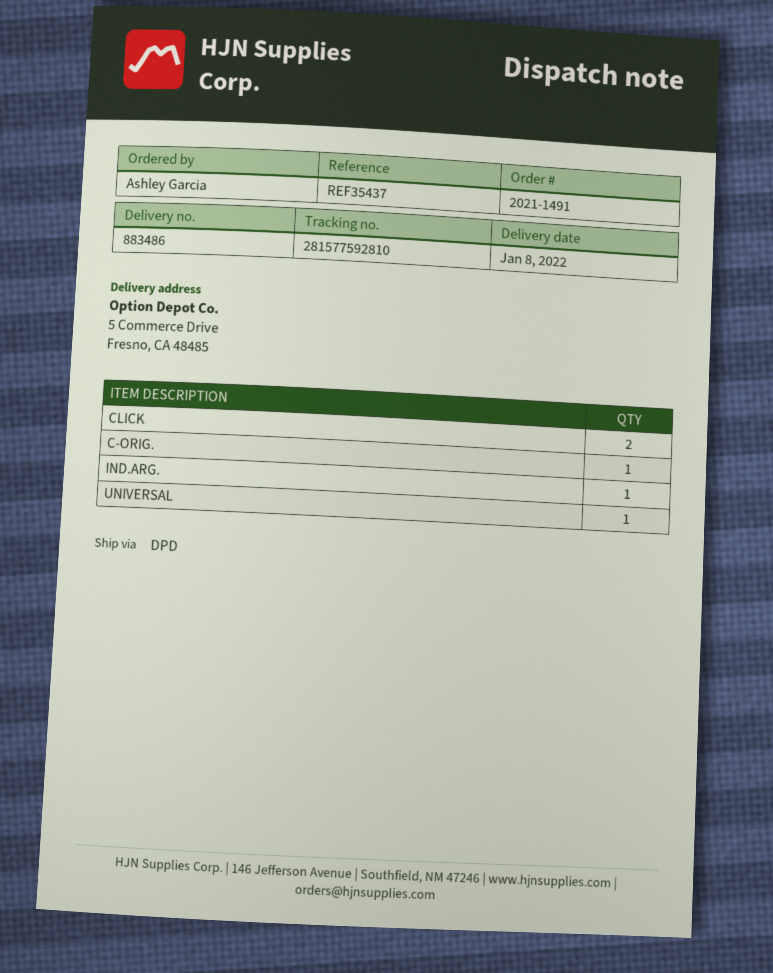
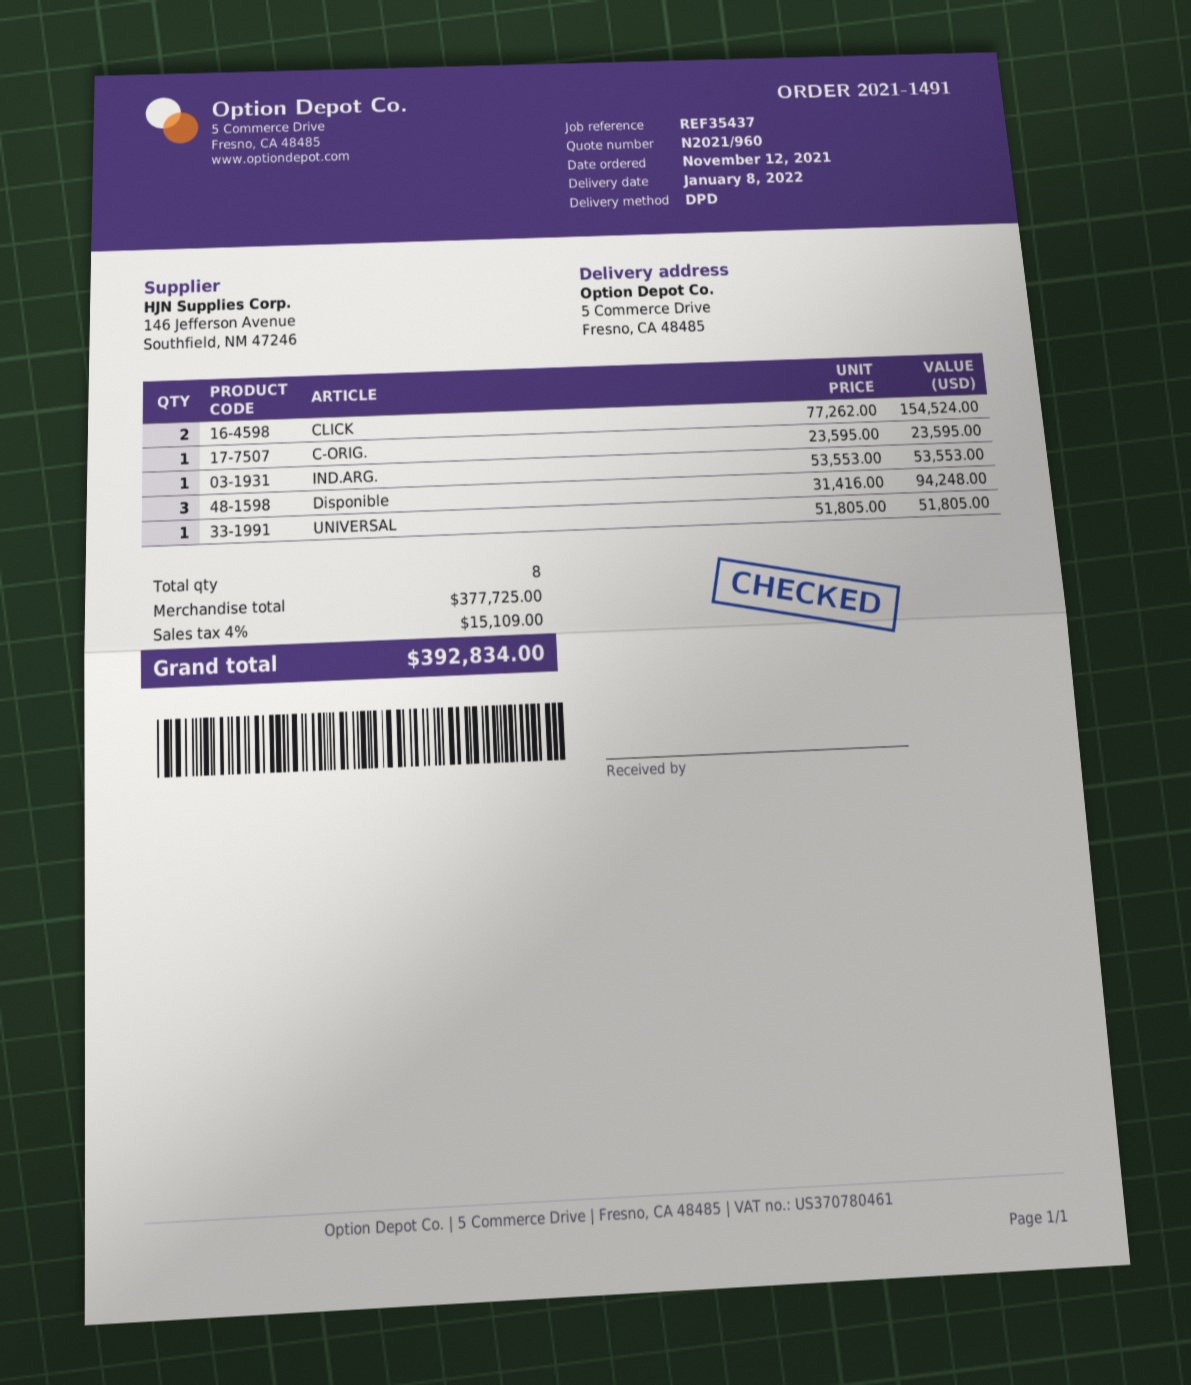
Disponible: none -> 3

